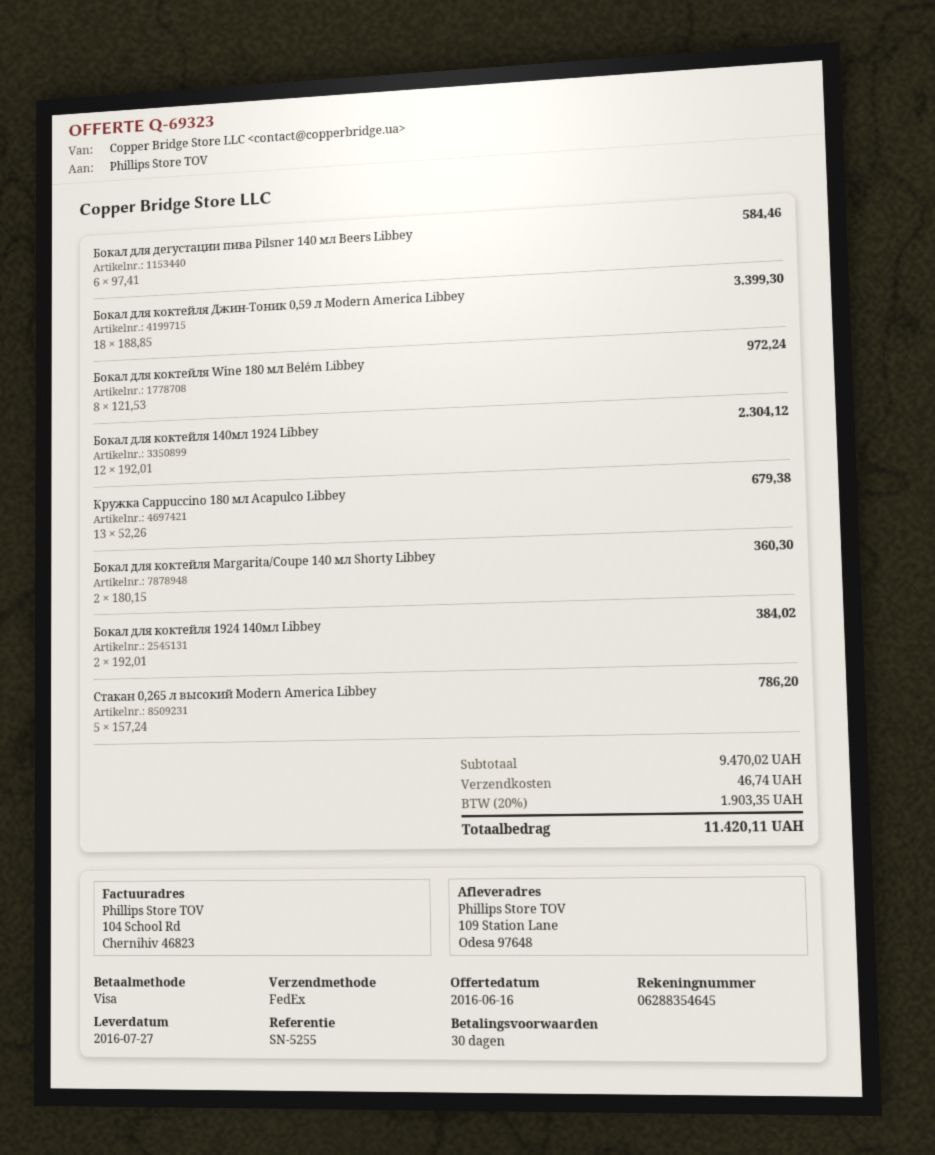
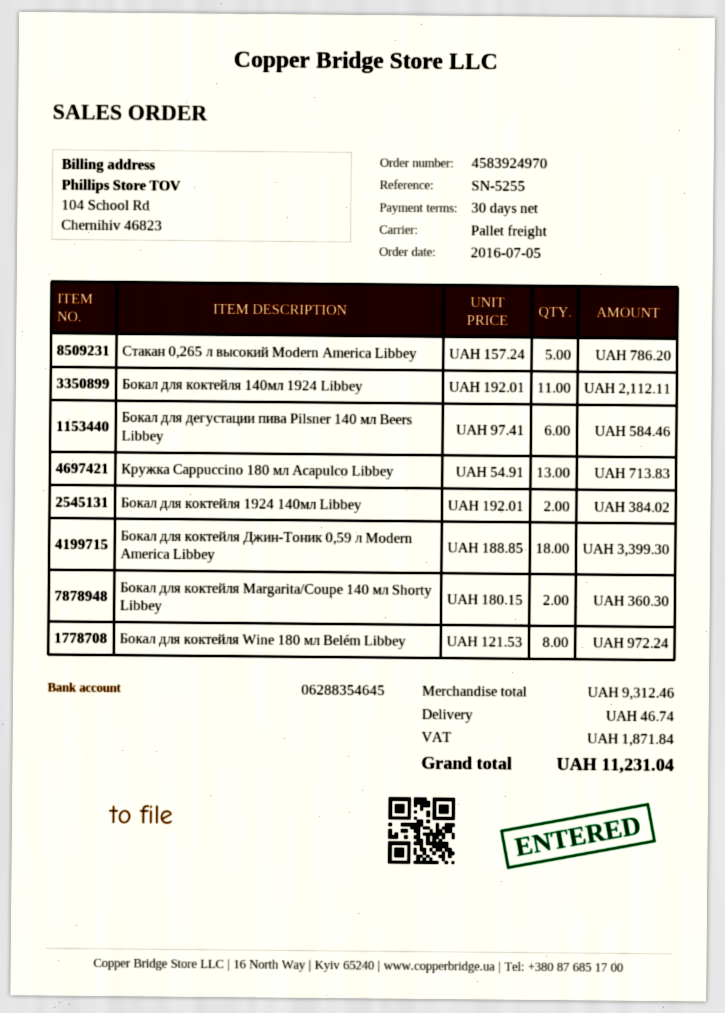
shipping method: FedEx -> pallet freight
Бокал для коктейля 140мл 1924 Libbey: 12 x 192.01 = 2304.12 -> 11 x 192.01 = 2112.11
Кружка Cappuccino 180 мл Acapulco Libbey: 13 x 52.26 = 679.38 -> 13 x 54.91 = 713.83
subtotal: 9470.02 -> 9312.46
tax: 1903.35 -> 1871.84
total: 11420.11 -> 11231.04

